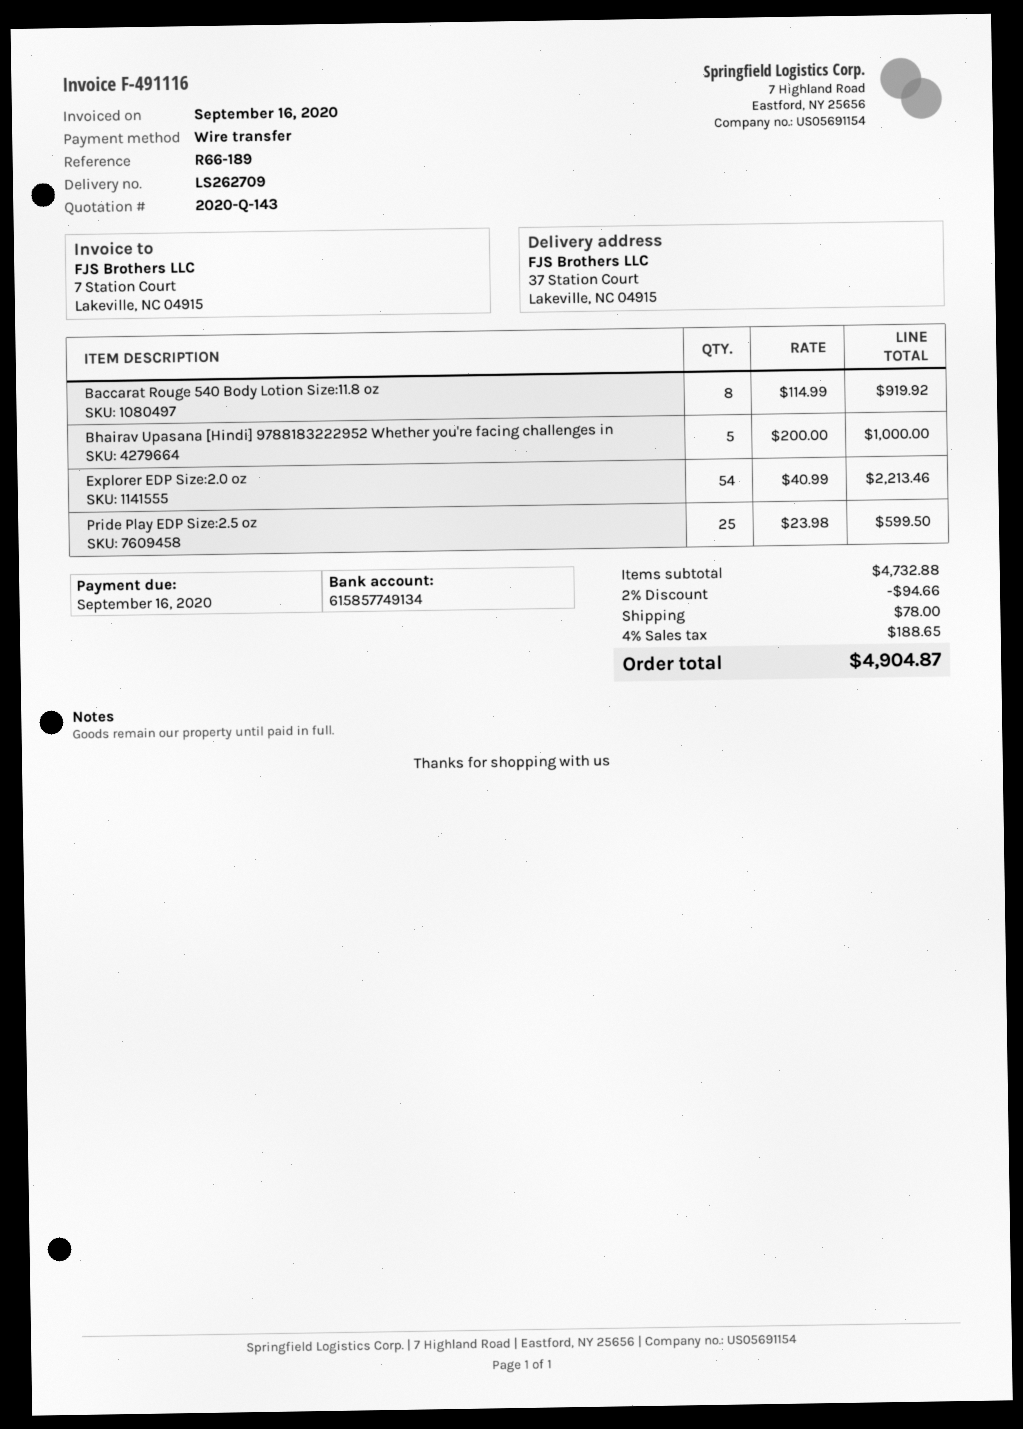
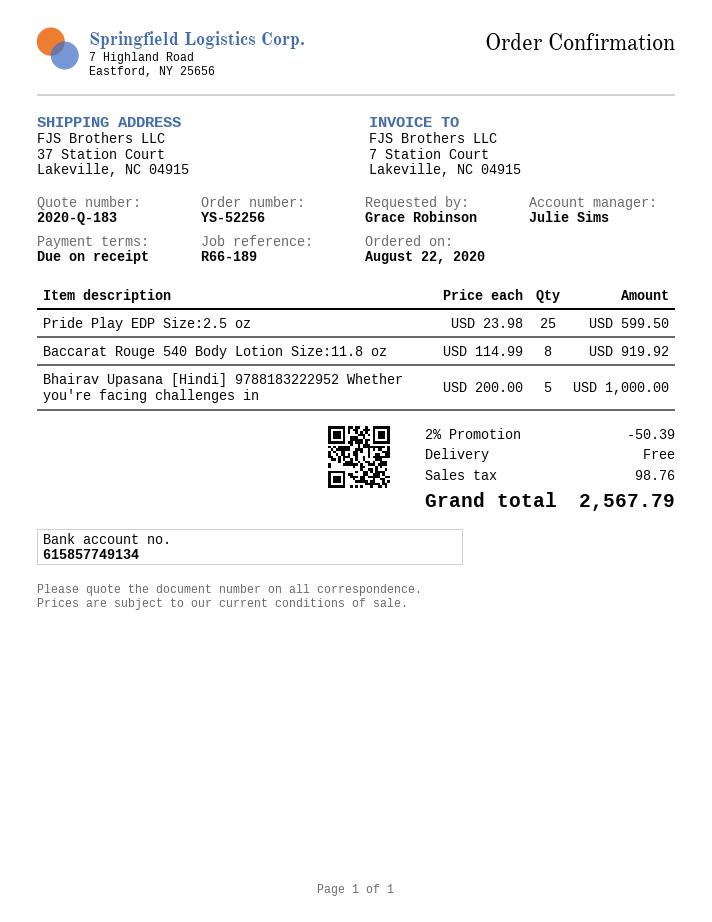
quote number: 2020-Q-143 -> 2020-Q-183
Explorer EDP Size:2.0 oz: 54 x 40.99 = 2213.46 -> none
discount: 2% = 94.66 -> 2% = 50.39
shipping: 78.00 -> 0.00
tax: 188.65 -> 98.76
total: 4904.87 -> 2567.79

